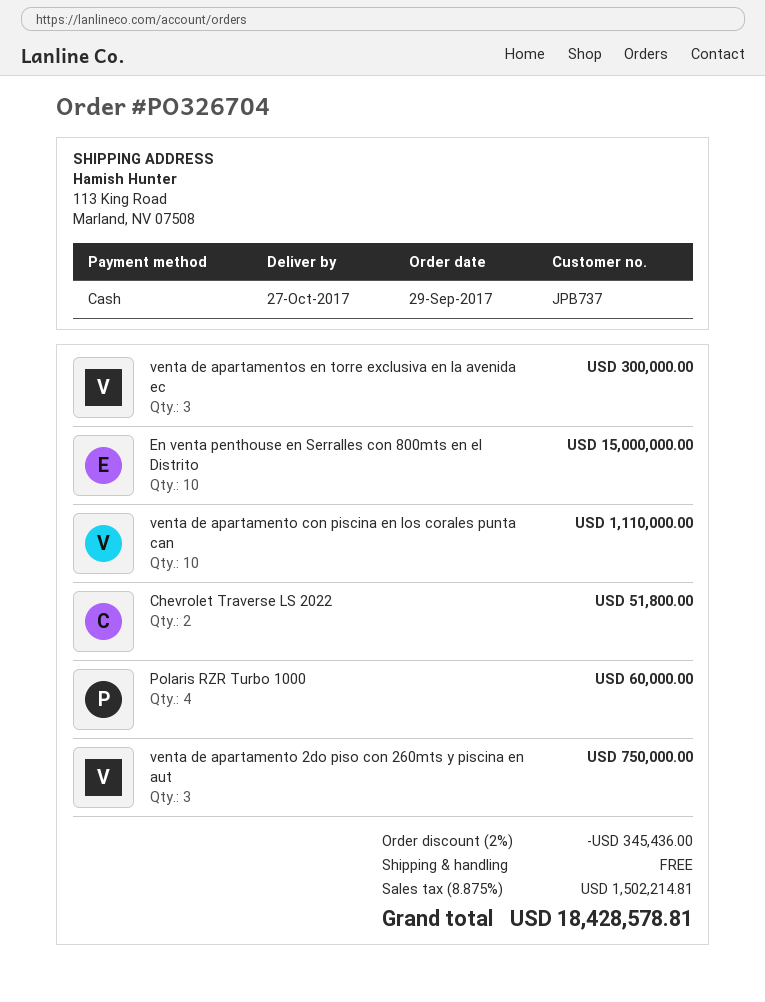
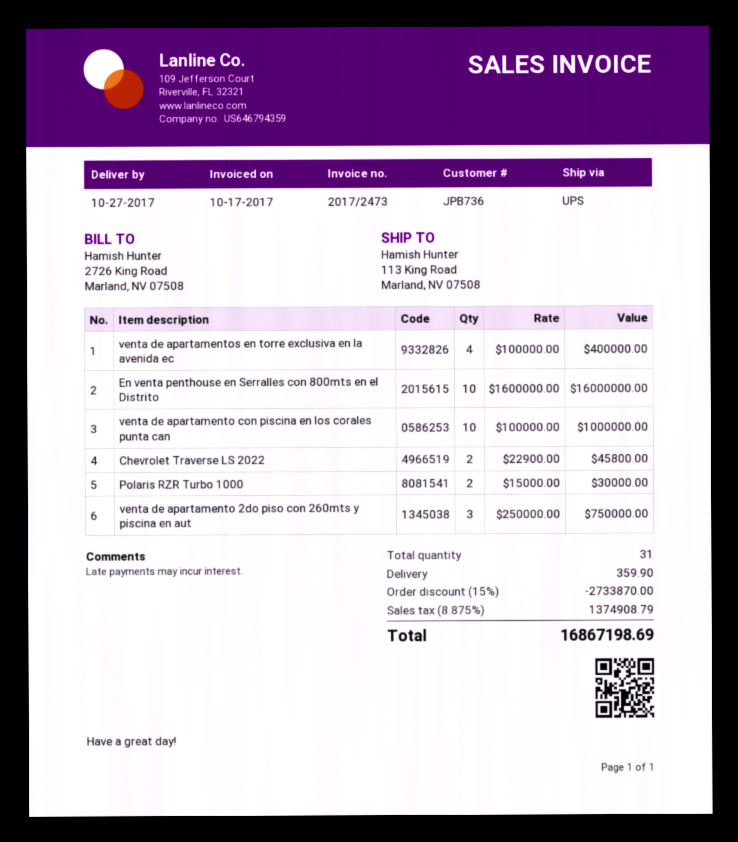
customer number: JPB737 -> JPB736
venta de apartamentos en torre exclusiva en la avenida ec: 3 for 300000.00 -> 4 for 400000.00
En venta penthouse en Serralles con 800mts en el Distrito: 10 for 15000000.00 -> 10 for 16000000.00
venta de apartamento con piscina en los corales punta can: 10 for 1110000.00 -> 10 for 1000000.00
Chevrolet Traverse LS 2022: 2 for 51800.00 -> 2 for 45800.00
Polaris RZR Turbo 1000: 4 for 60000.00 -> 2 for 30000.00
discount: 2% = 345436.00 -> 15% = 2733870.00
shipping: 0.00 -> 359.90
tax: 8.875% = 1502214.81 -> 8.875% = 1374908.79
total: 18428578.81 -> 16867198.69

